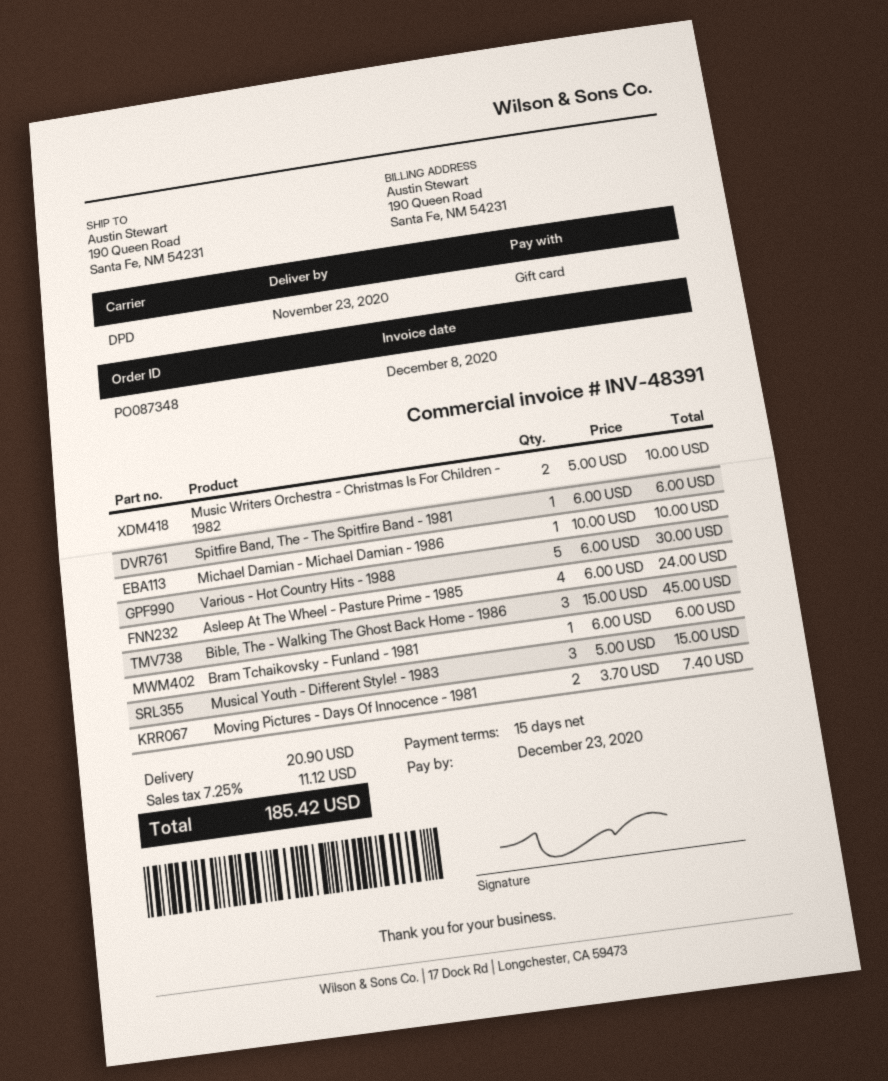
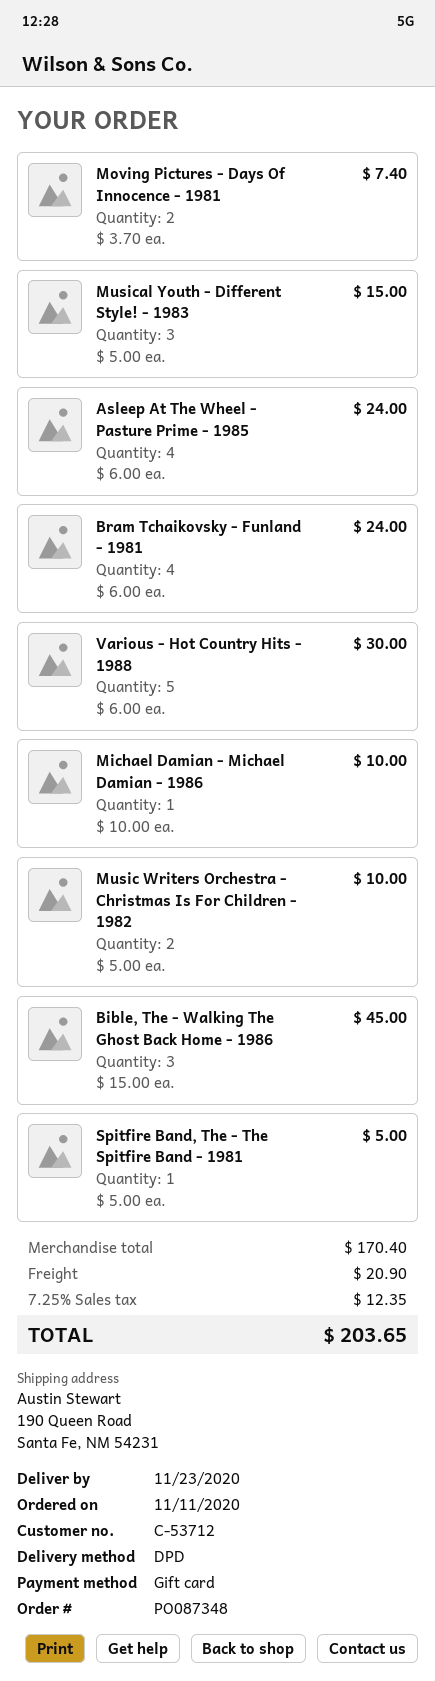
Spitfire Band, The - The Spitfire Band - 1981: 1 x 6.00 = 6.00 -> 1 x 5.00 = 5.00
Bram Tchaikovsky - Funland - 1981: 1 x 6.00 = 6.00 -> 4 x 6.00 = 24.00
tax: 7.25% = 11.12 -> 7.25% = 12.35
total: 185.42 -> 203.65

